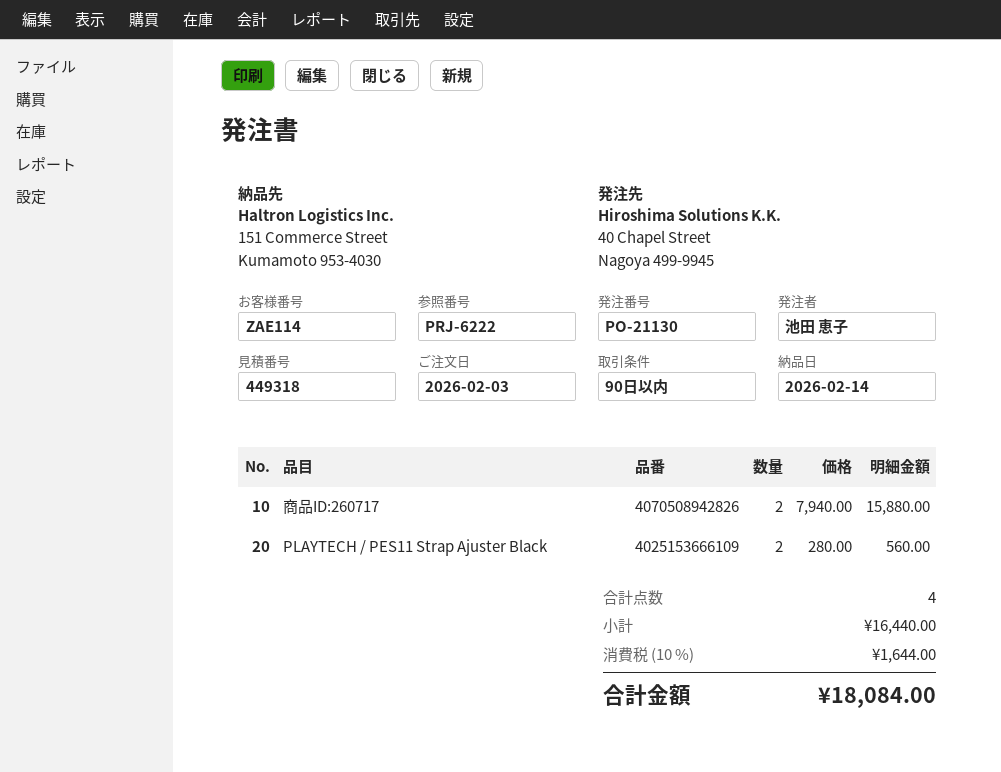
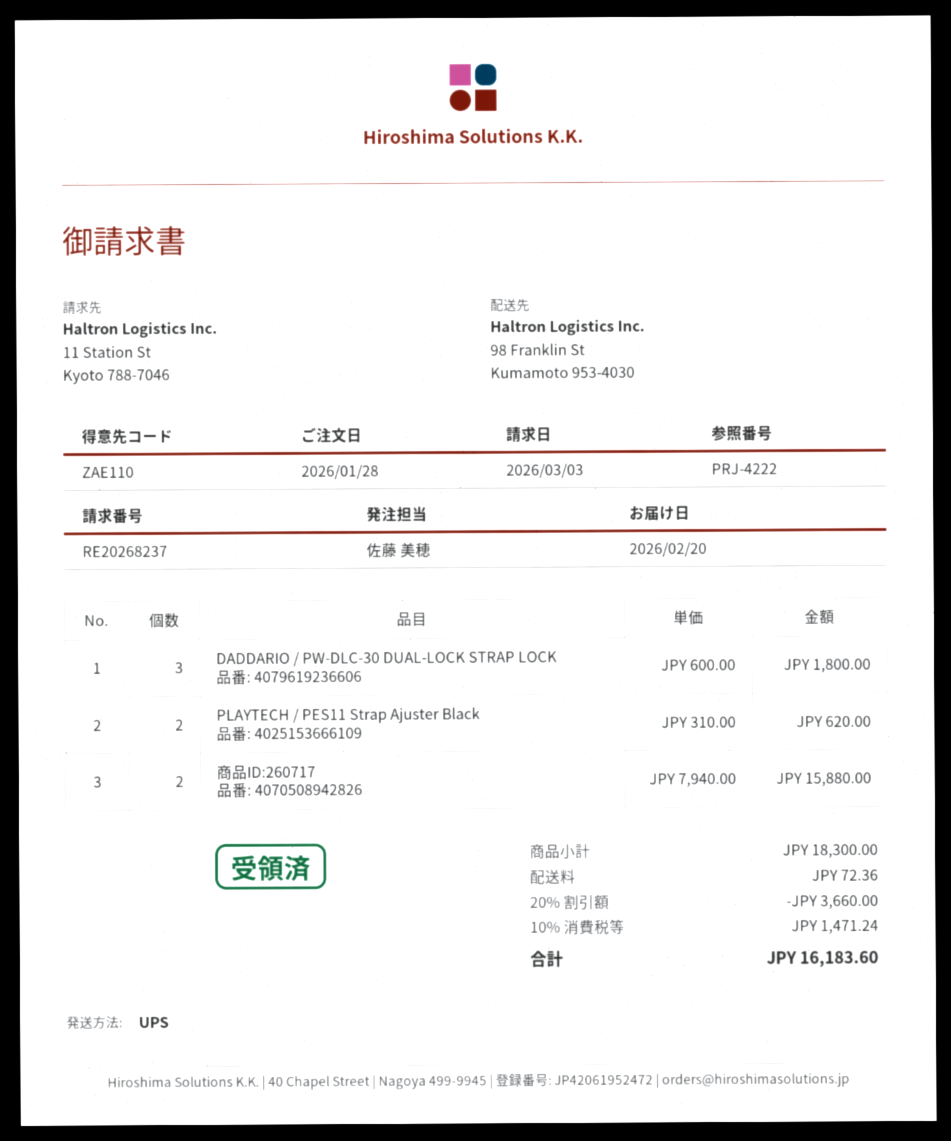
order date: 2026-02-03 -> 2026-01-28
delivery date: 2026-02-14 -> 2026-02-20
customer number: ZAE114 -> ZAE110
reference: PRJ-6222 -> PRJ-4222
ordered by: 池田 恵子 -> 佐藤 美穂
ship to: 151 Commerce Street, Kumamoto 953-4030 -> 98 Franklin St, Kumamoto 953-4030
PLAYTECH / PES11 Strap Ajuster Black: 2 x 280.00 = 560.00 -> 2 x 310.00 = 620.00
DADDARIO / PW-DLC-30 DUAL-LOCK STRAP LOCK: none -> 3 x 600.00 = 1800.00
subtotal: 16440.00 -> 18300.00
discount: none -> 20% = 3660.00
shipping: none -> 72.36
tax: 10% = 1644.00 -> 10% = 1471.24
total: 18084.00 -> 16183.60

